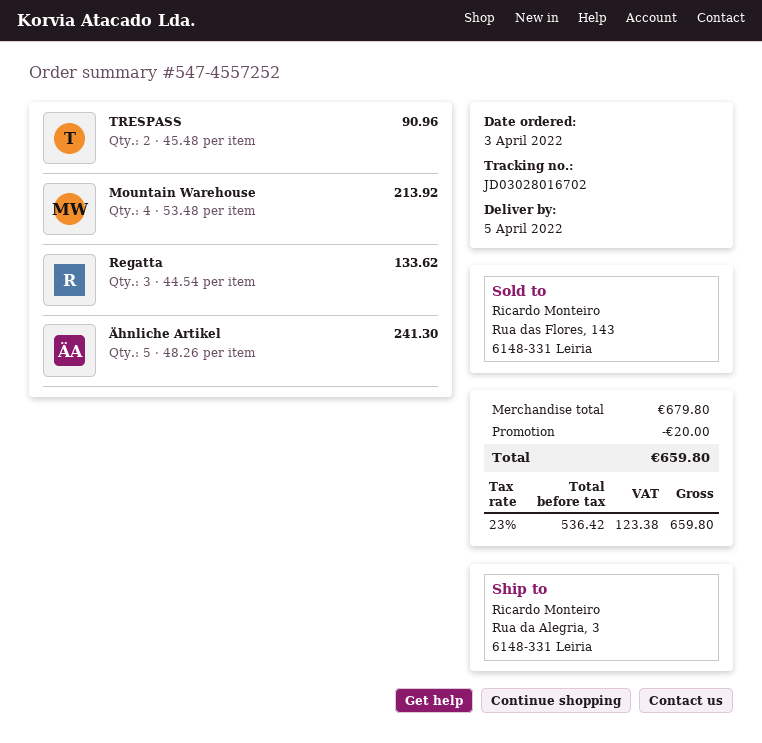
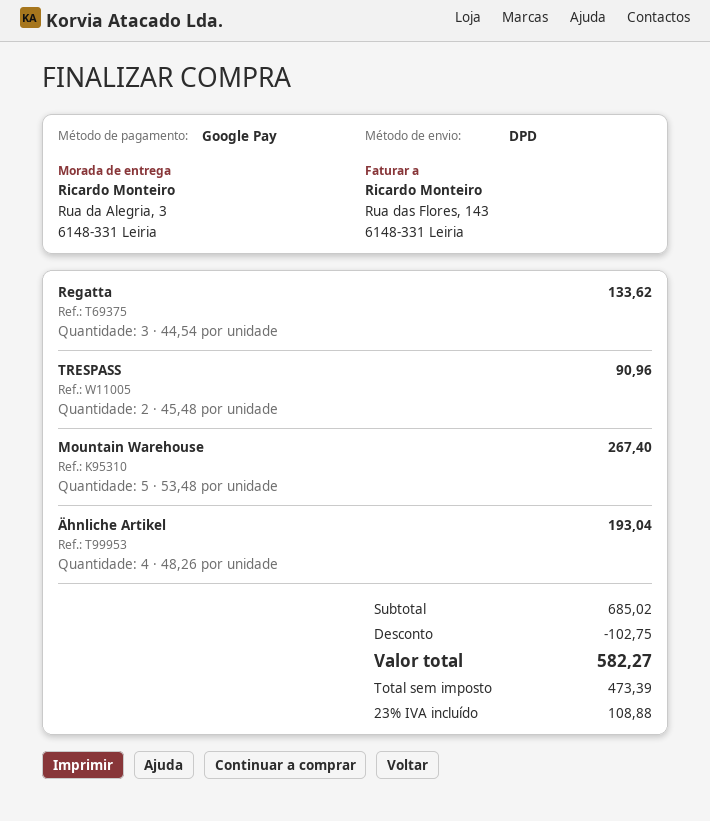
Mountain Warehouse: 4 x 53.48 = 213.92 -> 5 x 53.48 = 267.40
Ähnliche Artikel: 5 x 48.26 = 241.30 -> 4 x 48.26 = 193.04
subtotal: 679.80 -> 685.02
discount: 20.00 -> 102.75
net: 536.42 -> 473.39
tax: 23% = 123.38 -> 23% = 108.88
total: 659.80 -> 582.27

